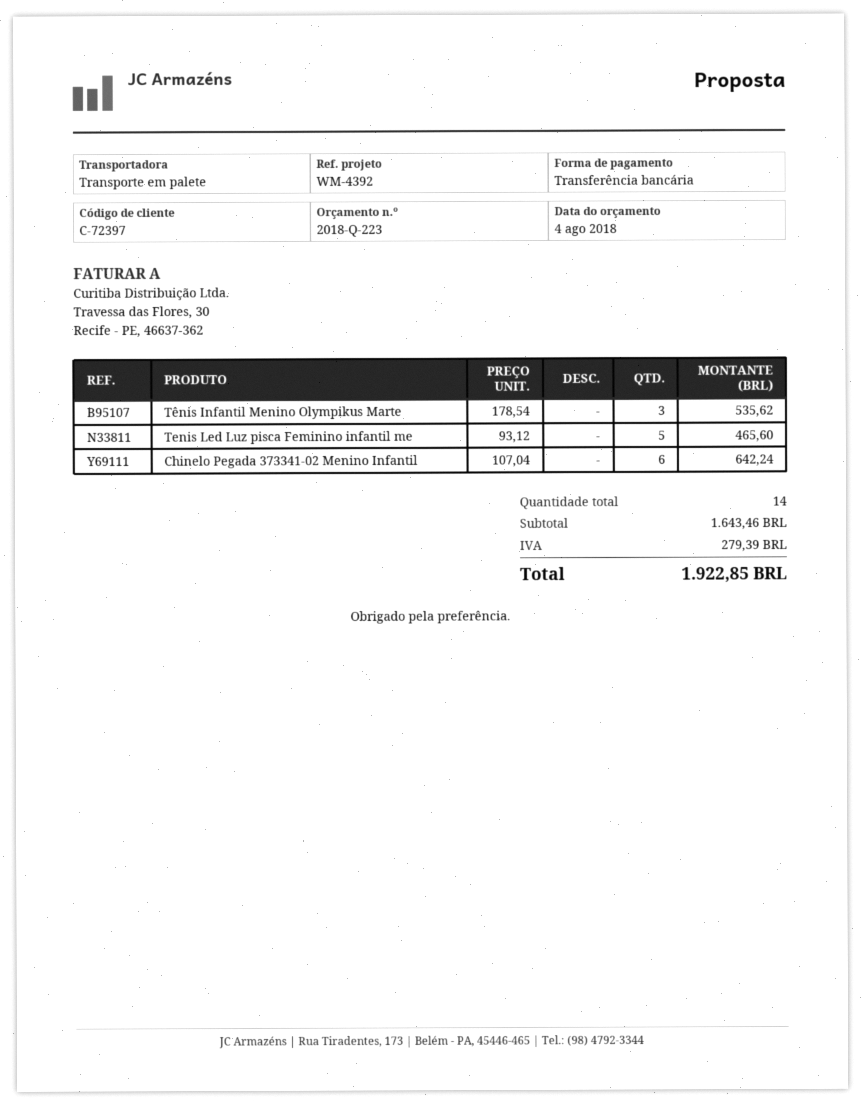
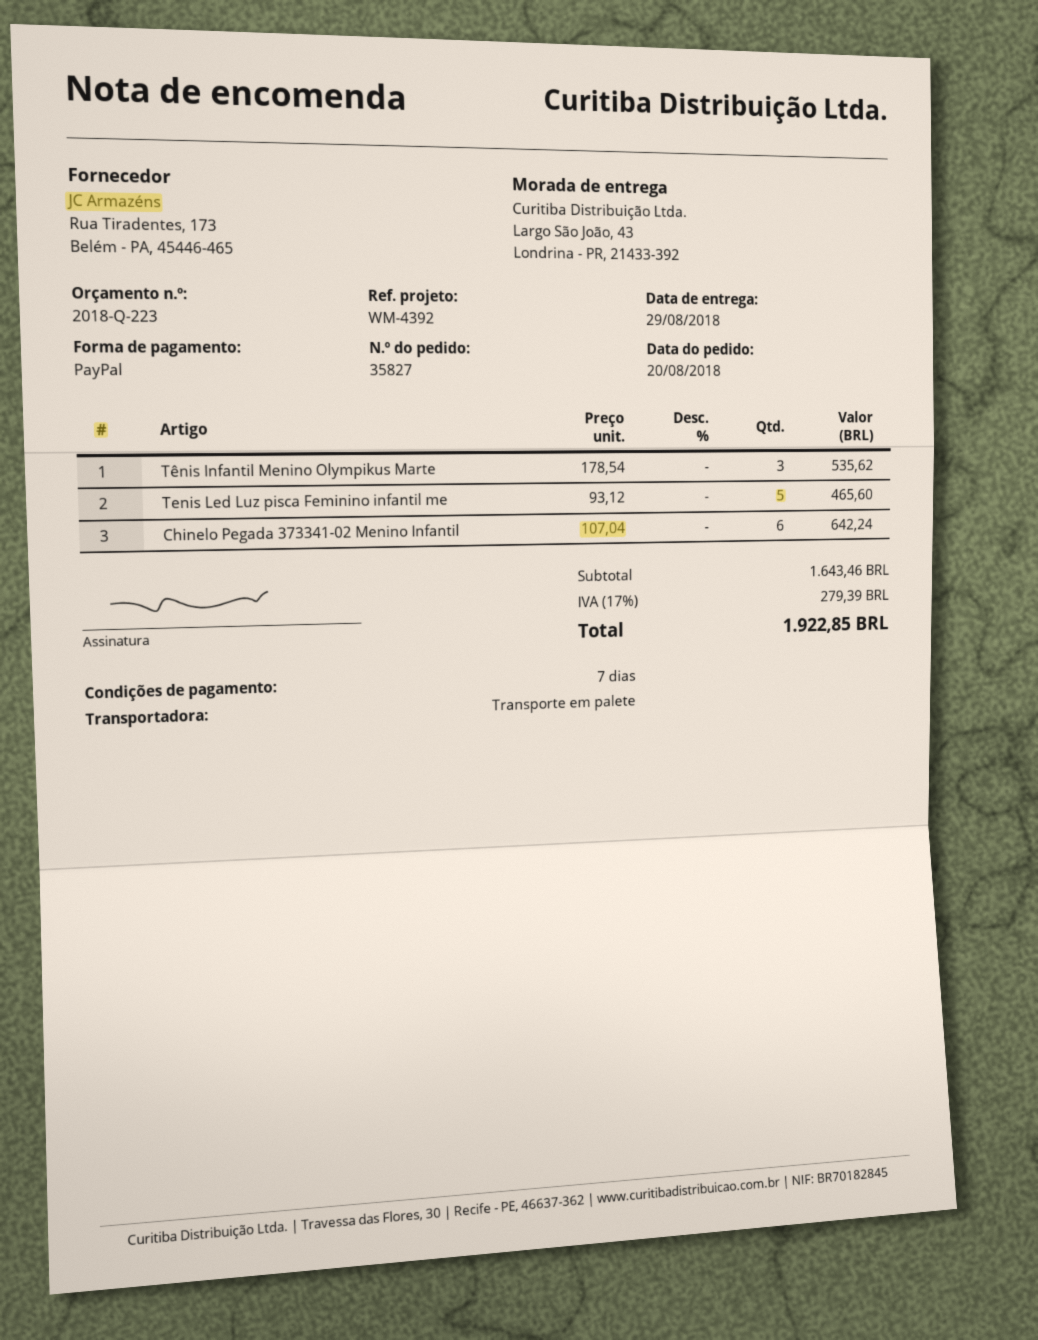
payment method: bank transfer -> PayPal

